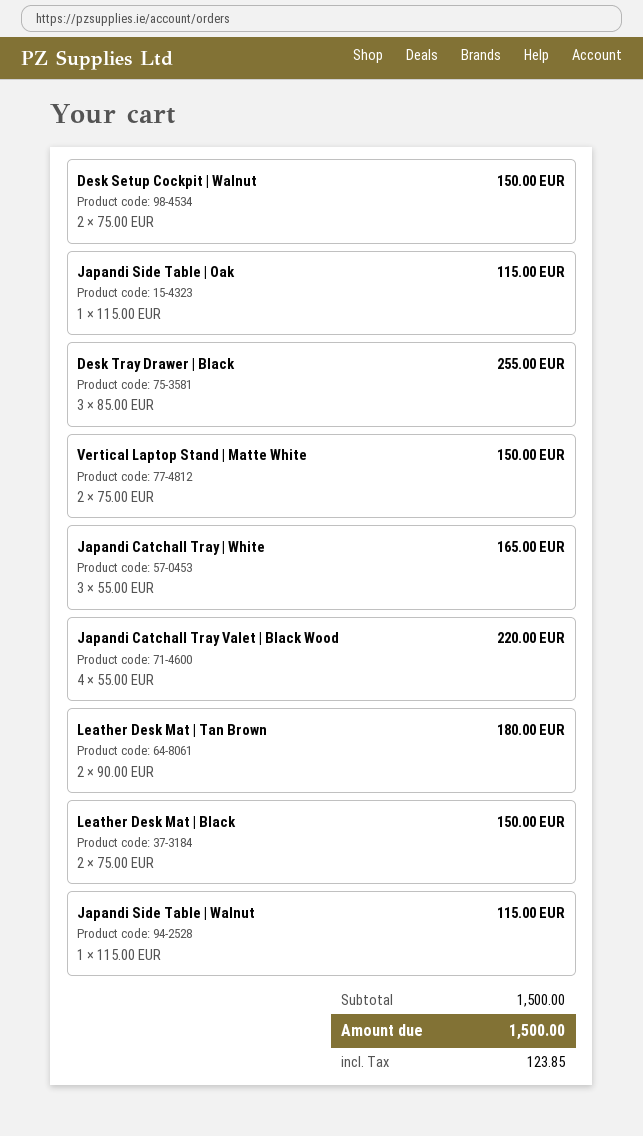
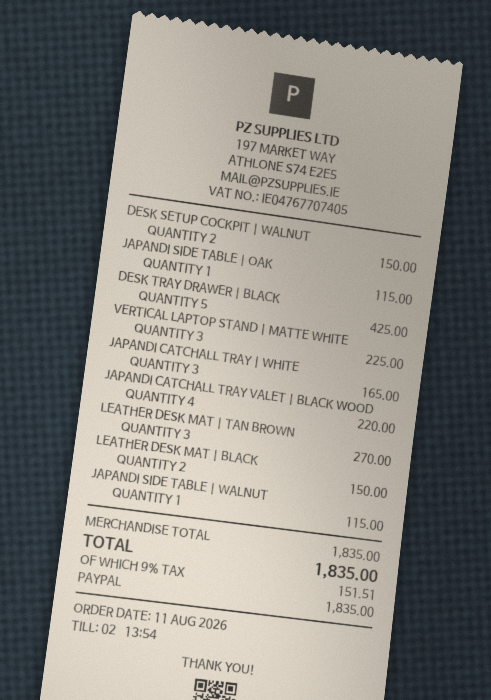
Desk Tray Drawer | Black: 3 for 255.00 -> 5 for 425.00
Vertical Laptop Stand | Matte White: 2 for 150.00 -> 3 for 225.00
Leather Desk Mat | Tan Brown: 2 for 180.00 -> 3 for 270.00
subtotal: 1500.00 -> 1835.00
tax: 123.85 -> 151.51
total: 1500.00 -> 1835.00

